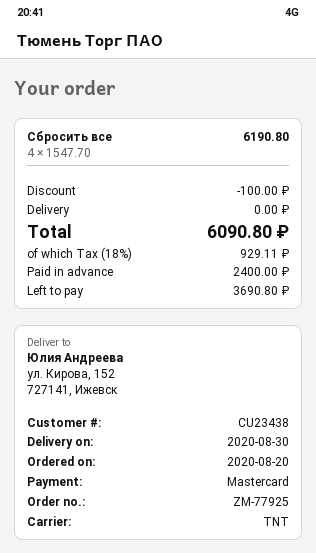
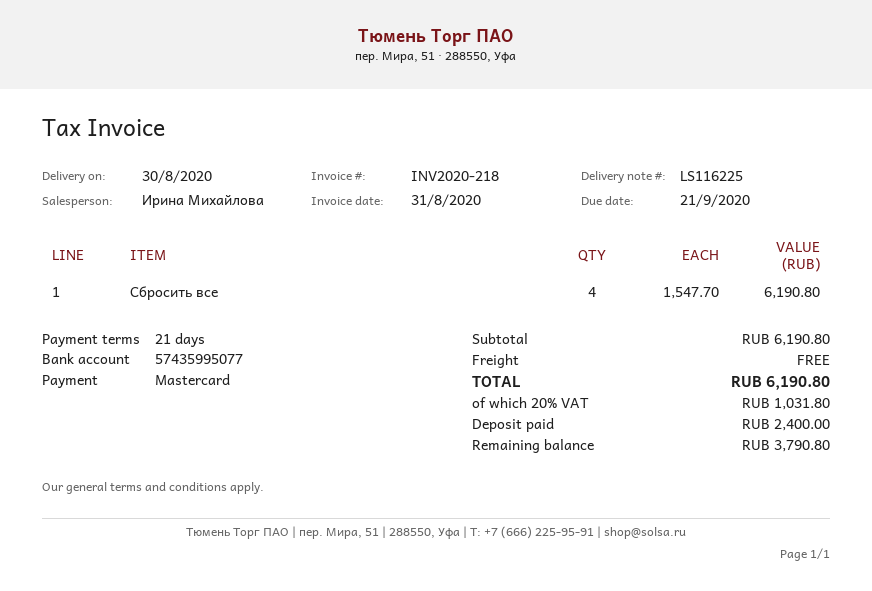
discount: 100.00 -> none
tax: 18% = 929.11 -> 20% = 1031.80
total: 6090.80 -> 6190.80
balance: 3690.80 -> 3790.80

